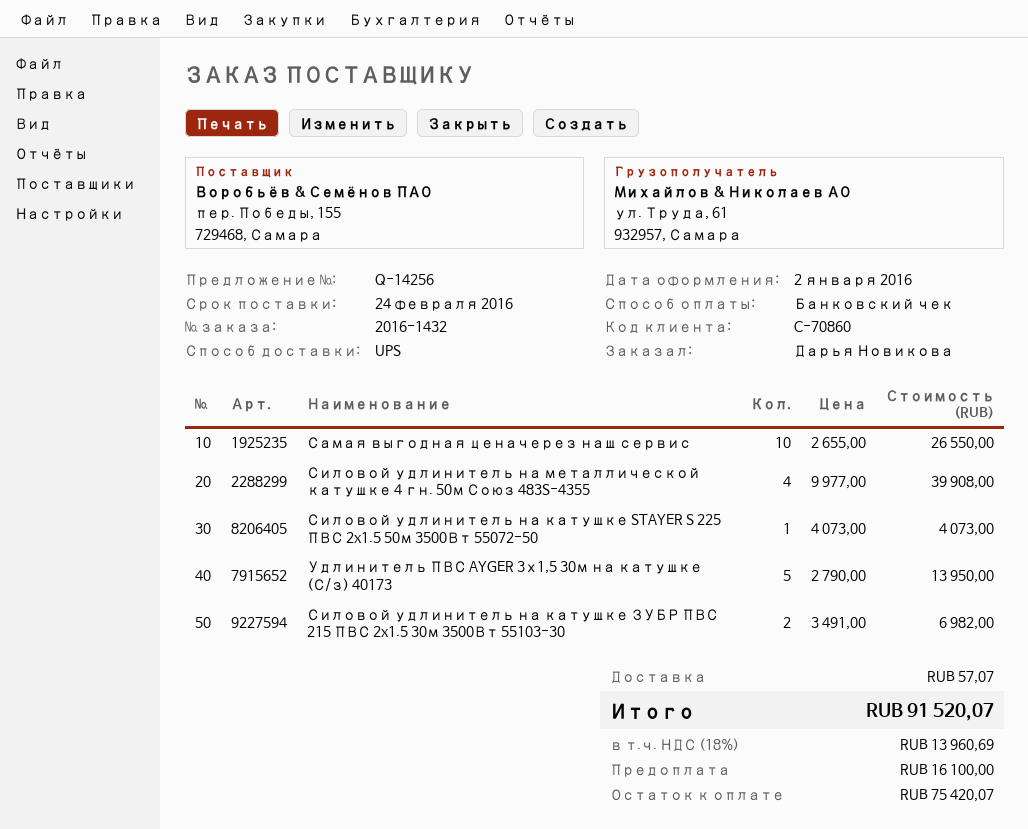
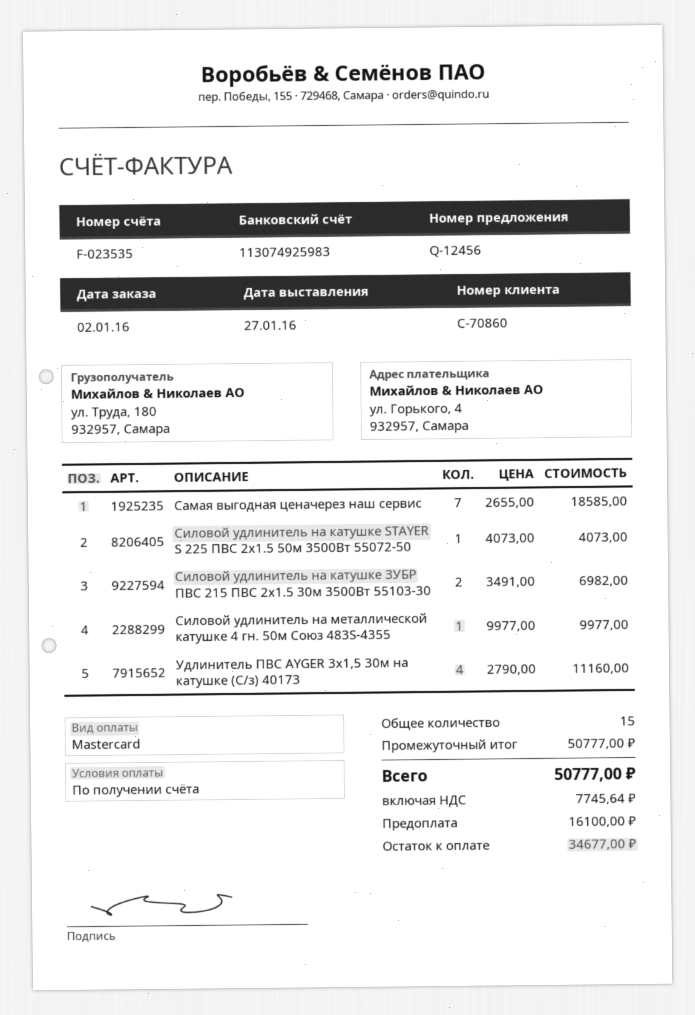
quote number: Q-14256 -> Q-12456
payment method: cheque -> Mastercard
ship to: ул. Труда, 61, 932957, Самара -> ул. Труда, 180, 932957, Самара
Самая выгодная ценачерез наш сервис: 10 x 2655.00 = 26550.00 -> 7 x 2655.00 = 18585.00
Силовой удлинитель на металлической катушке 4 гн. 50м Союз 483S-4355: 4 x 9977.00 = 39908.00 -> 1 x 9977.00 = 9977.00
Удлинитель ПВС AYGER 3х1,5 30м на катушке (С/з) 40173: 5 x 2790.00 = 13950.00 -> 4 x 2790.00 = 11160.00
shipping: 57.07 -> none
tax: 13960.69 -> 7745.64
total: 91520.07 -> 50777.00
balance: 75420.07 -> 34677.00

